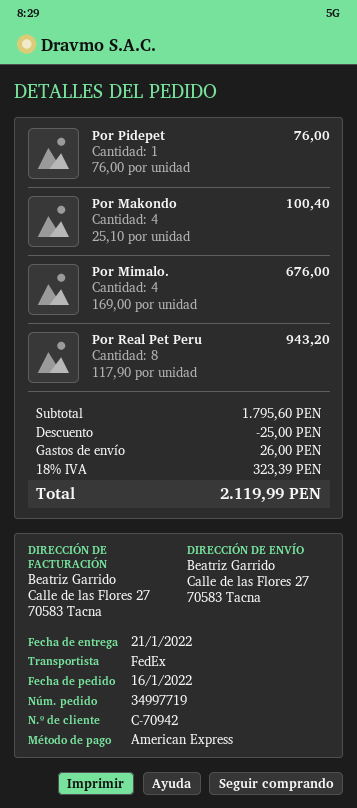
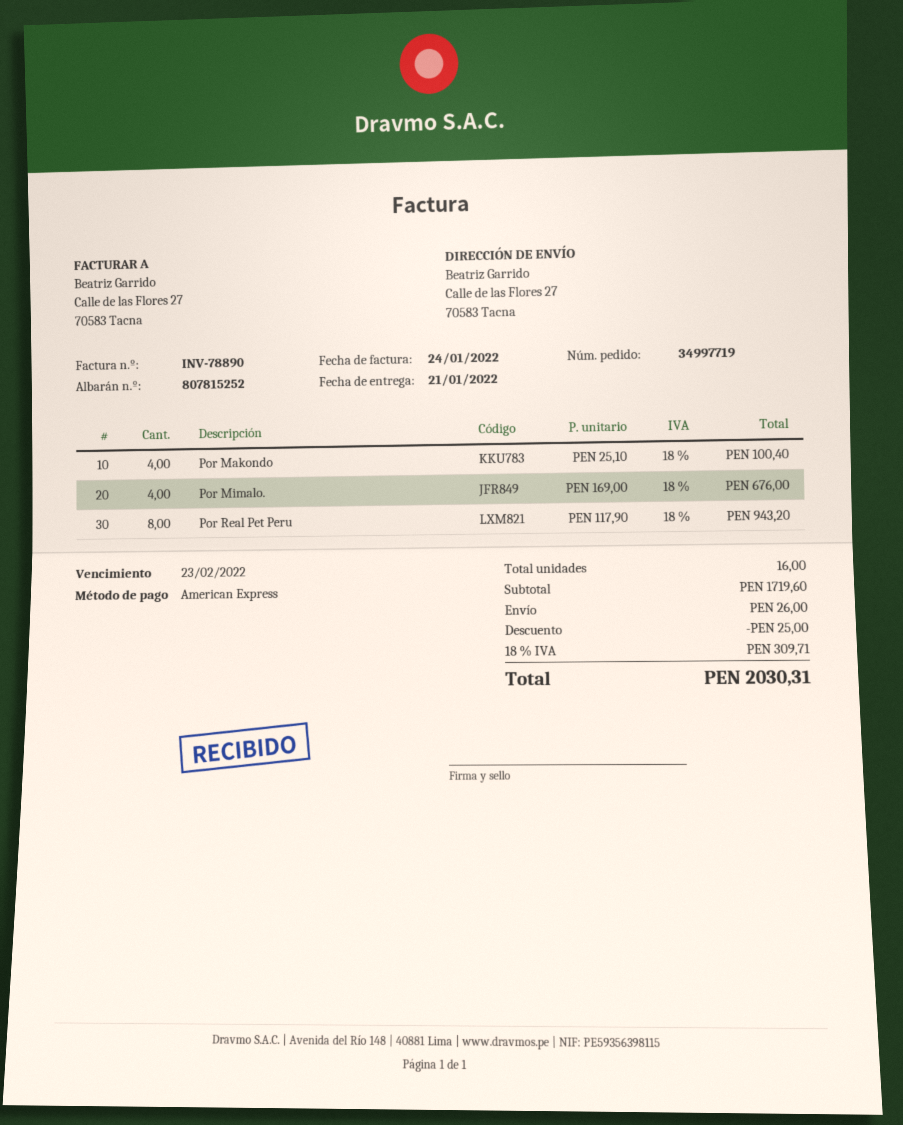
Por Pidepet: 1 x 76.00 = 76.00 -> none
subtotal: 1795.60 -> 1719.60
tax: 18% = 323.39 -> 18% = 309.71
total: 2119.99 -> 2030.31

